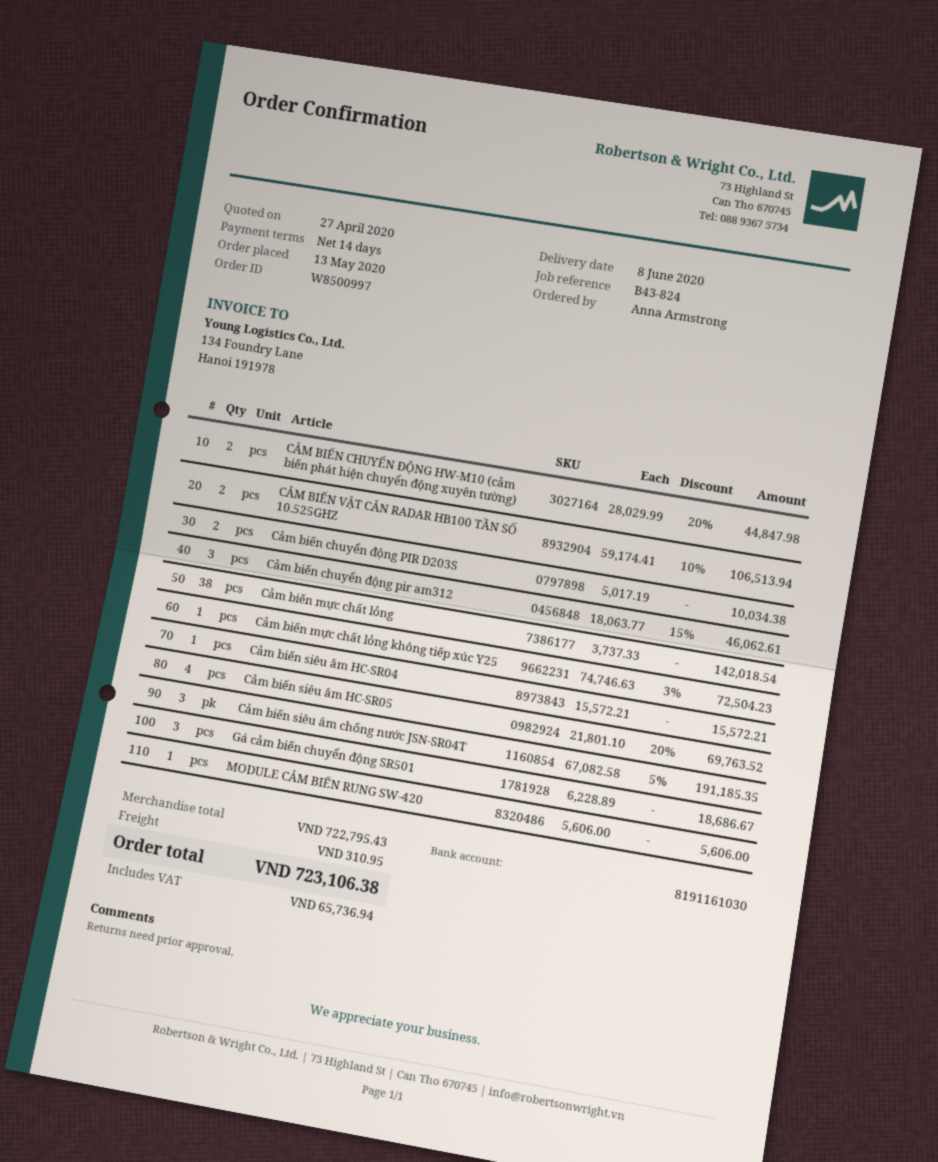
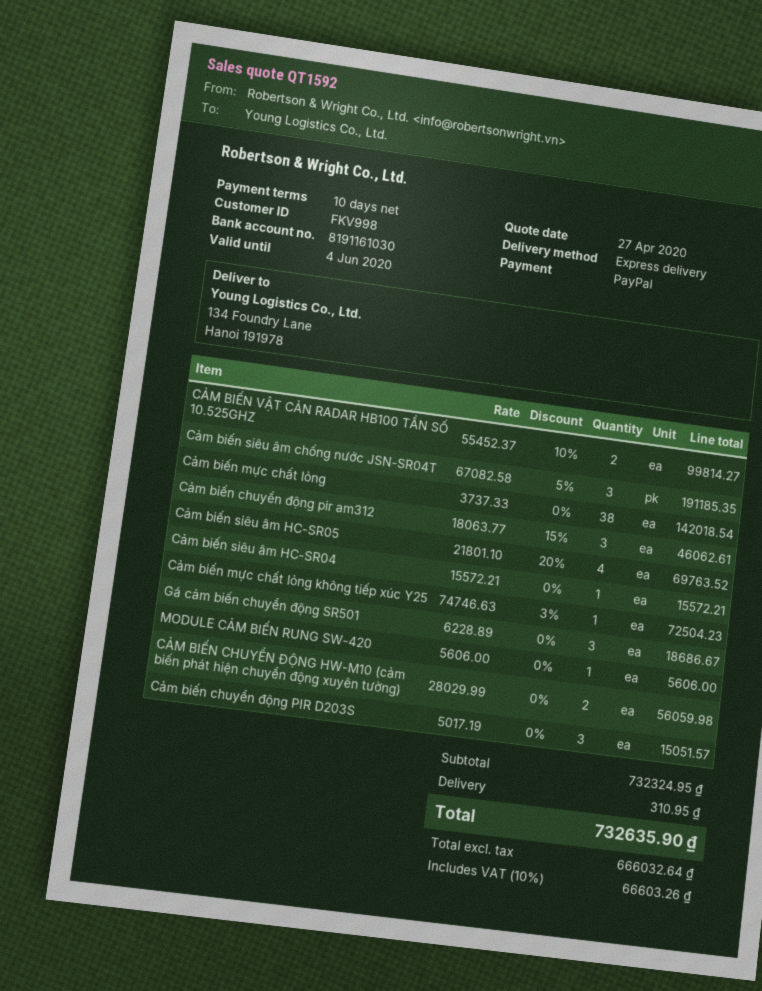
payment terms: 14 days -> 10 days
CẢM BIẾN CHUYỂN ĐỘNG HW-M10 (cảm biến phát hiện chuyển động xuyên tường): 2 x 28029.99 - 20% = 44847.98 -> 2 x 28029.99 = 56059.98
CẢM BIẾN VẬT CẢN RADAR HB100 TẦN SỐ 10.525GHZ: 2 x 59174.41 - 10% = 106513.94 -> 2 x 55452.37 - 10% = 99814.27
Cảm biến chuyển động PIR D203S: 2 x 5017.19 = 10034.38 -> 3 x 5017.19 = 15051.57
subtotal: 722795.43 -> 732324.95
tax: 65736.94 -> 66603.26
total: 723106.38 -> 732635.90

